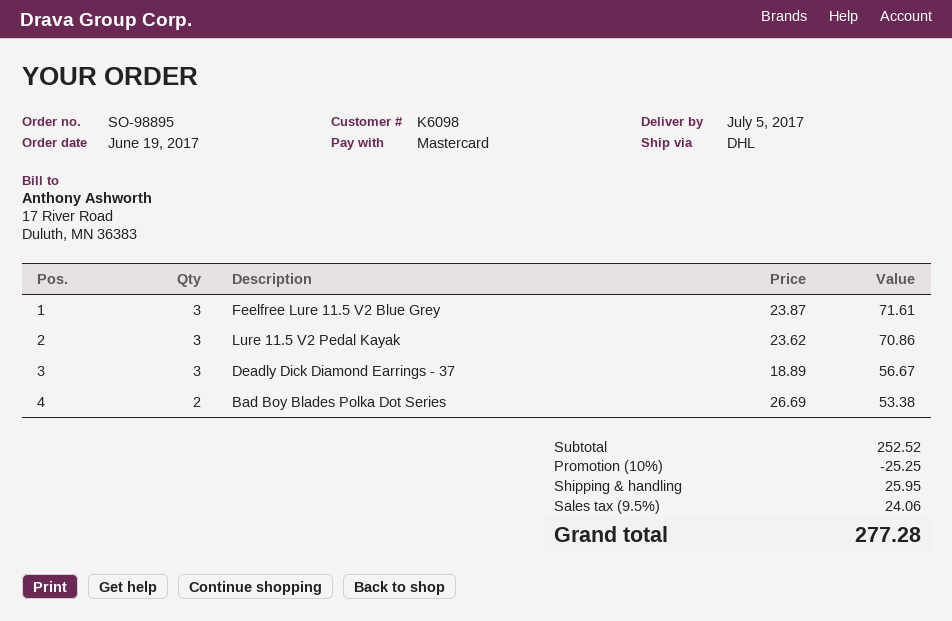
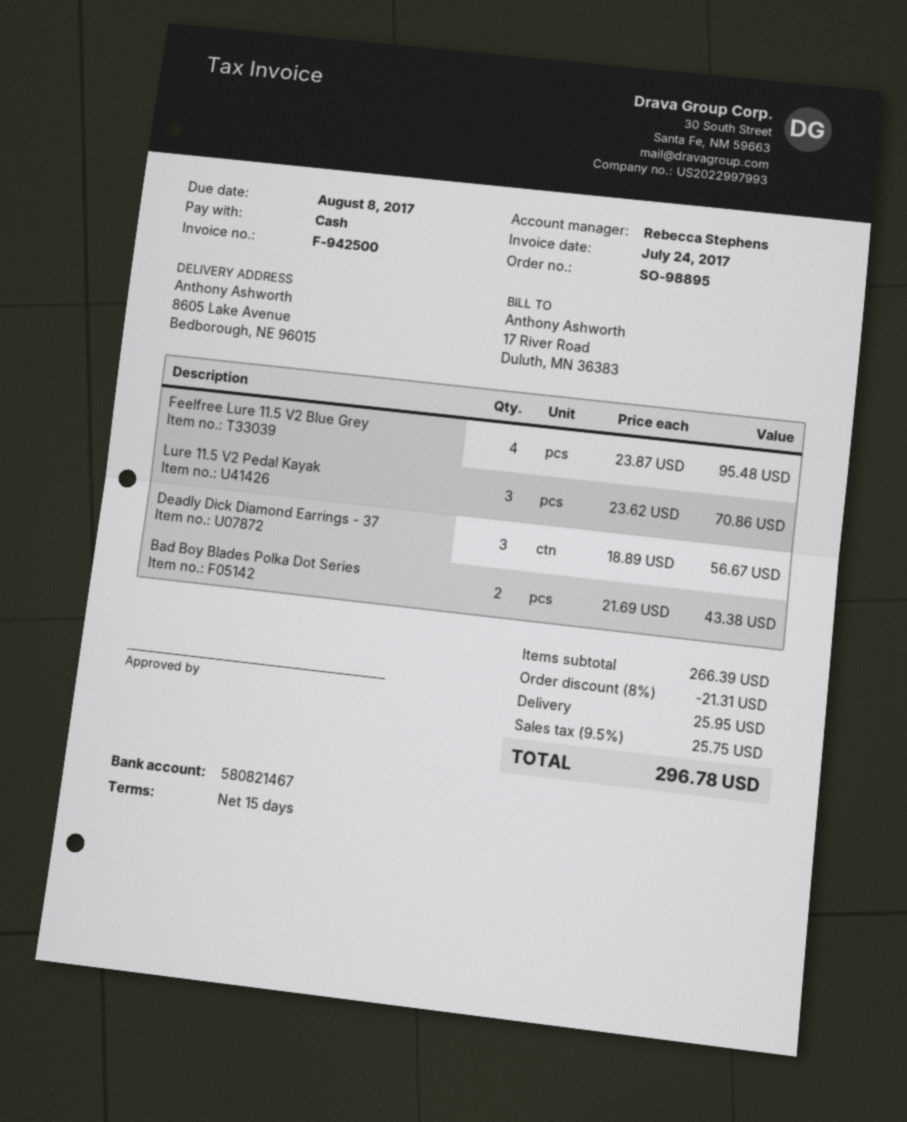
payment method: Mastercard -> cash
Feelfree Lure 11.5 V2 Blue Grey: 3 x 23.87 = 71.61 -> 4 x 23.87 = 95.48
Bad Boy Blades Polka Dot Series: 2 x 26.69 = 53.38 -> 2 x 21.69 = 43.38
subtotal: 252.52 -> 266.39
discount: 10% = 25.25 -> 8% = 21.31
tax: 9.5% = 24.06 -> 9.5% = 25.75
total: 277.28 -> 296.78

